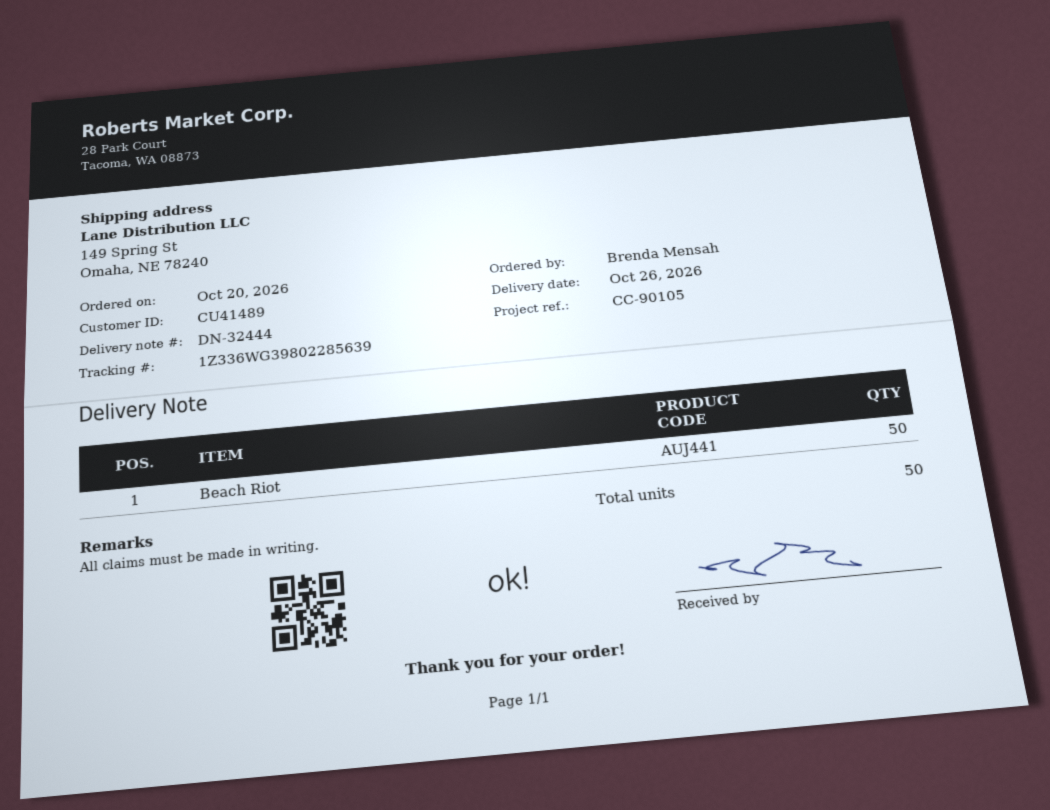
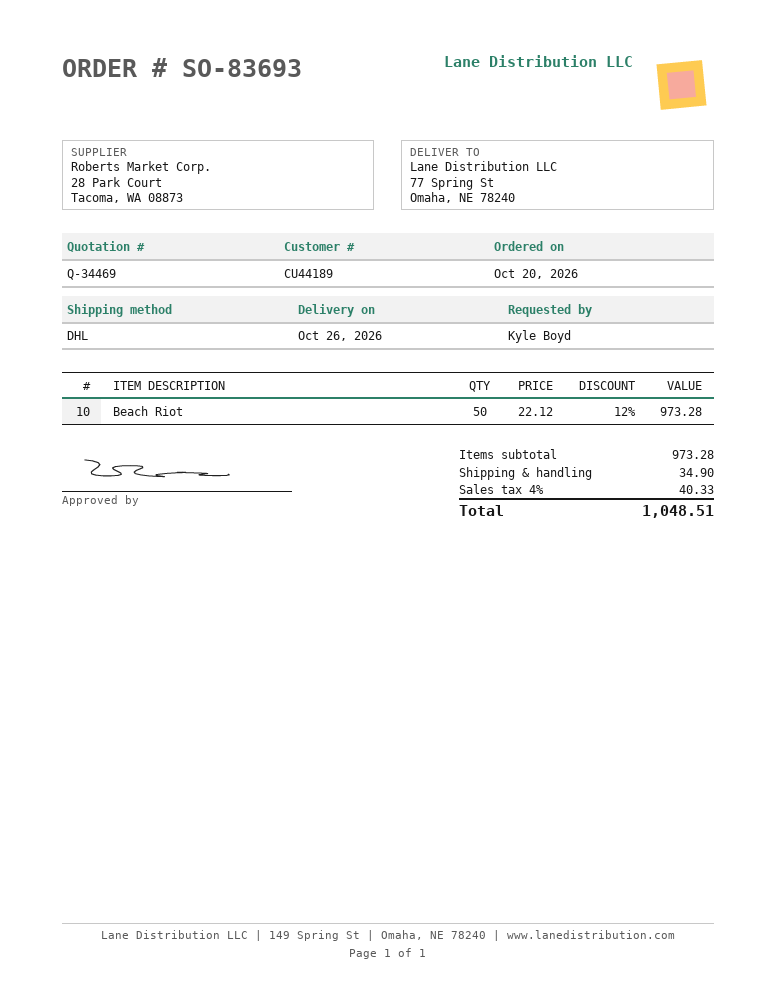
customer number: CU41489 -> CU44189
ordered by: Brenda Mensah -> Kyle Boyd
ship to: 149 Spring St, Omaha, NE 78240 -> 77 Spring St, Omaha, NE 78240

